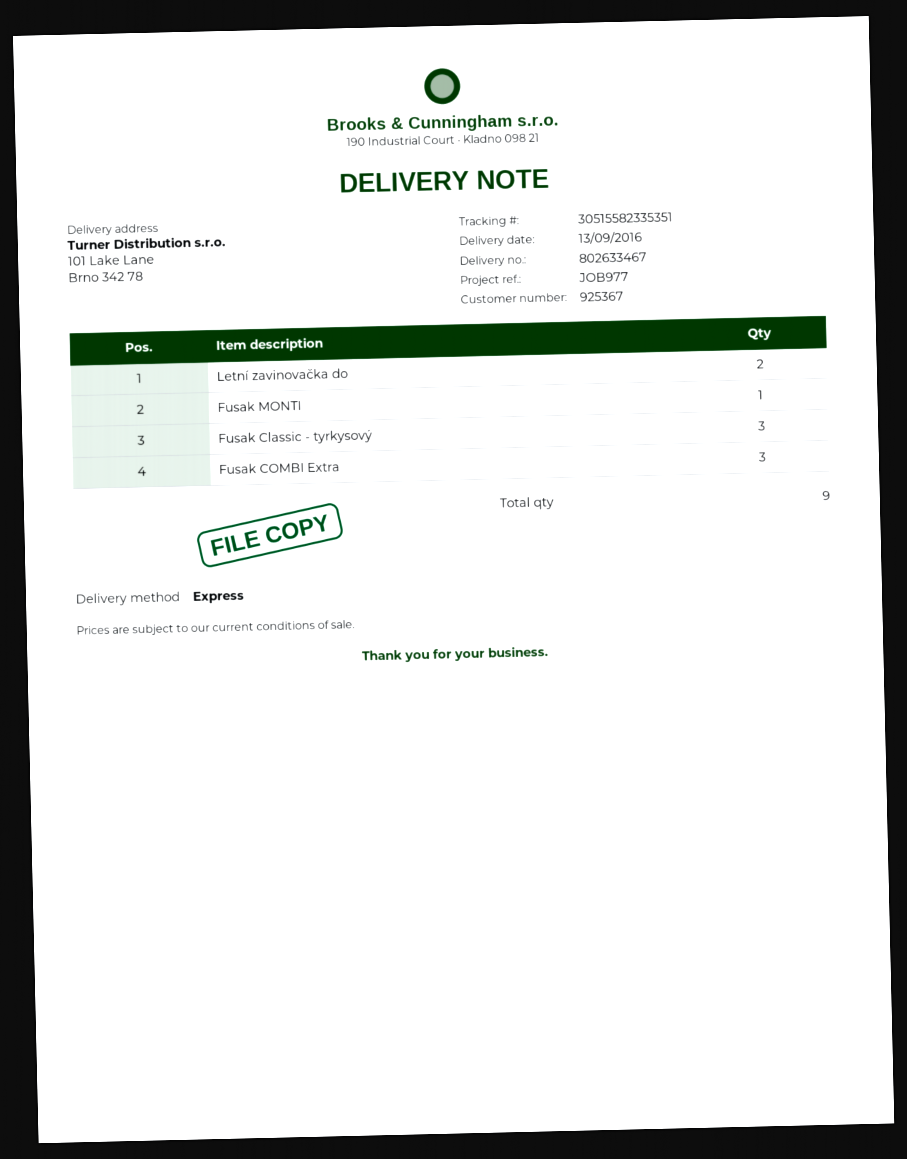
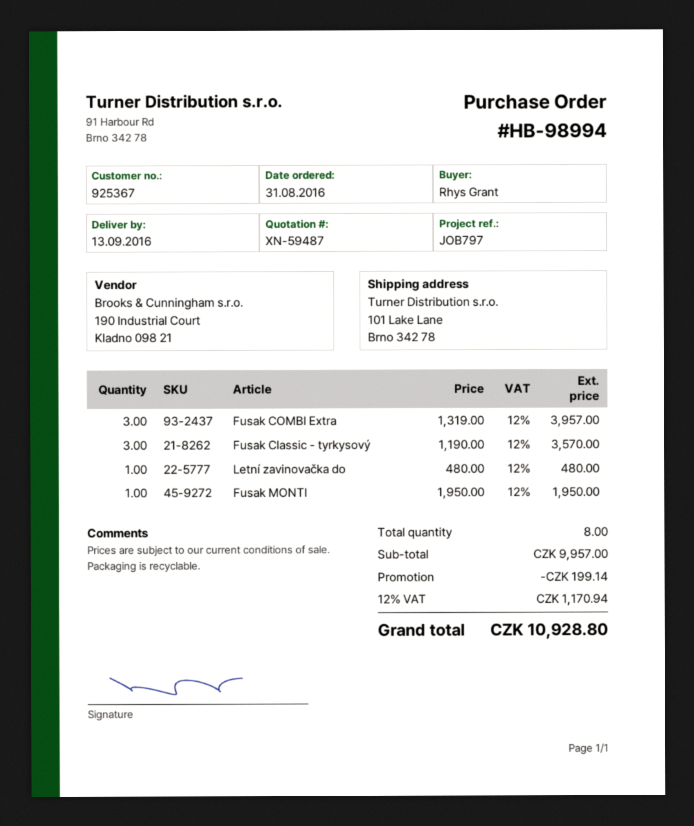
reference: JOB977 -> JOB797
Letní zavinovačka do: 2 -> 1
total quantity: 9 -> 8

